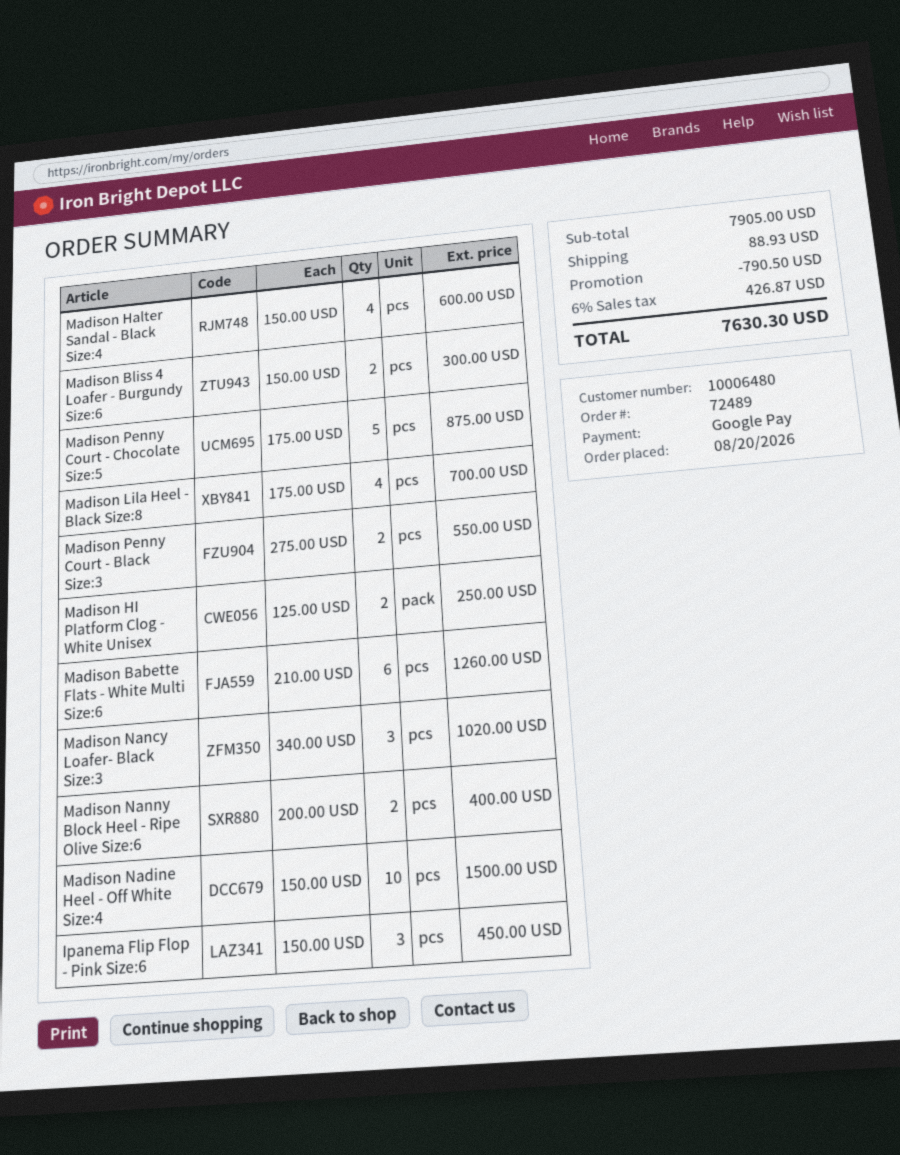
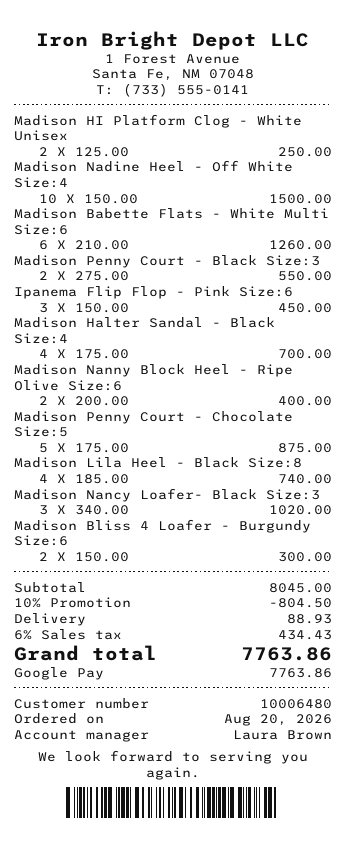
Madison Halter Sandal - Black Size:4: 4 x 150.00 = 600.00 -> 4 x 175.00 = 700.00
Madison Lila Heel - Black Size:8: 4 x 175.00 = 700.00 -> 4 x 185.00 = 740.00
subtotal: 7905.00 -> 8045.00
discount: 790.50 -> 804.50
tax: 6% = 426.87 -> 6% = 434.43
total: 7630.30 -> 7763.86

